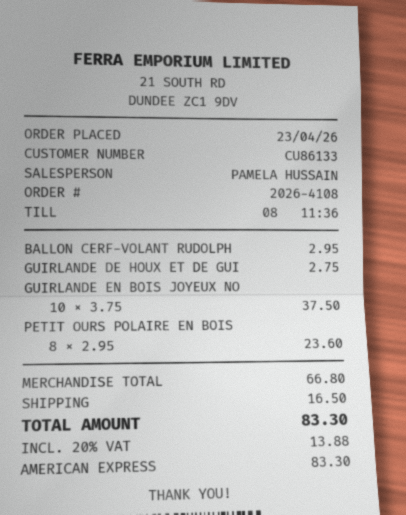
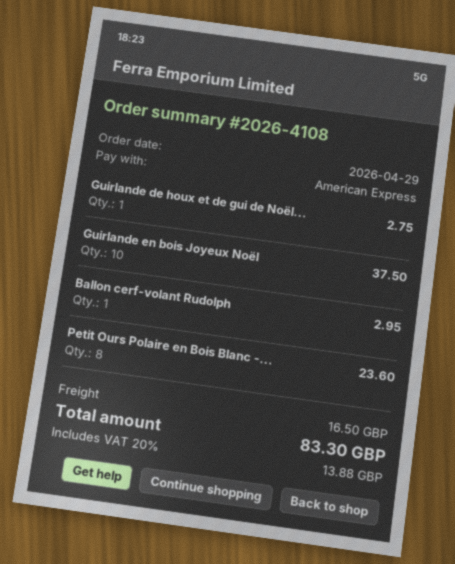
order date: 2026-04-23 -> 2026-04-29

